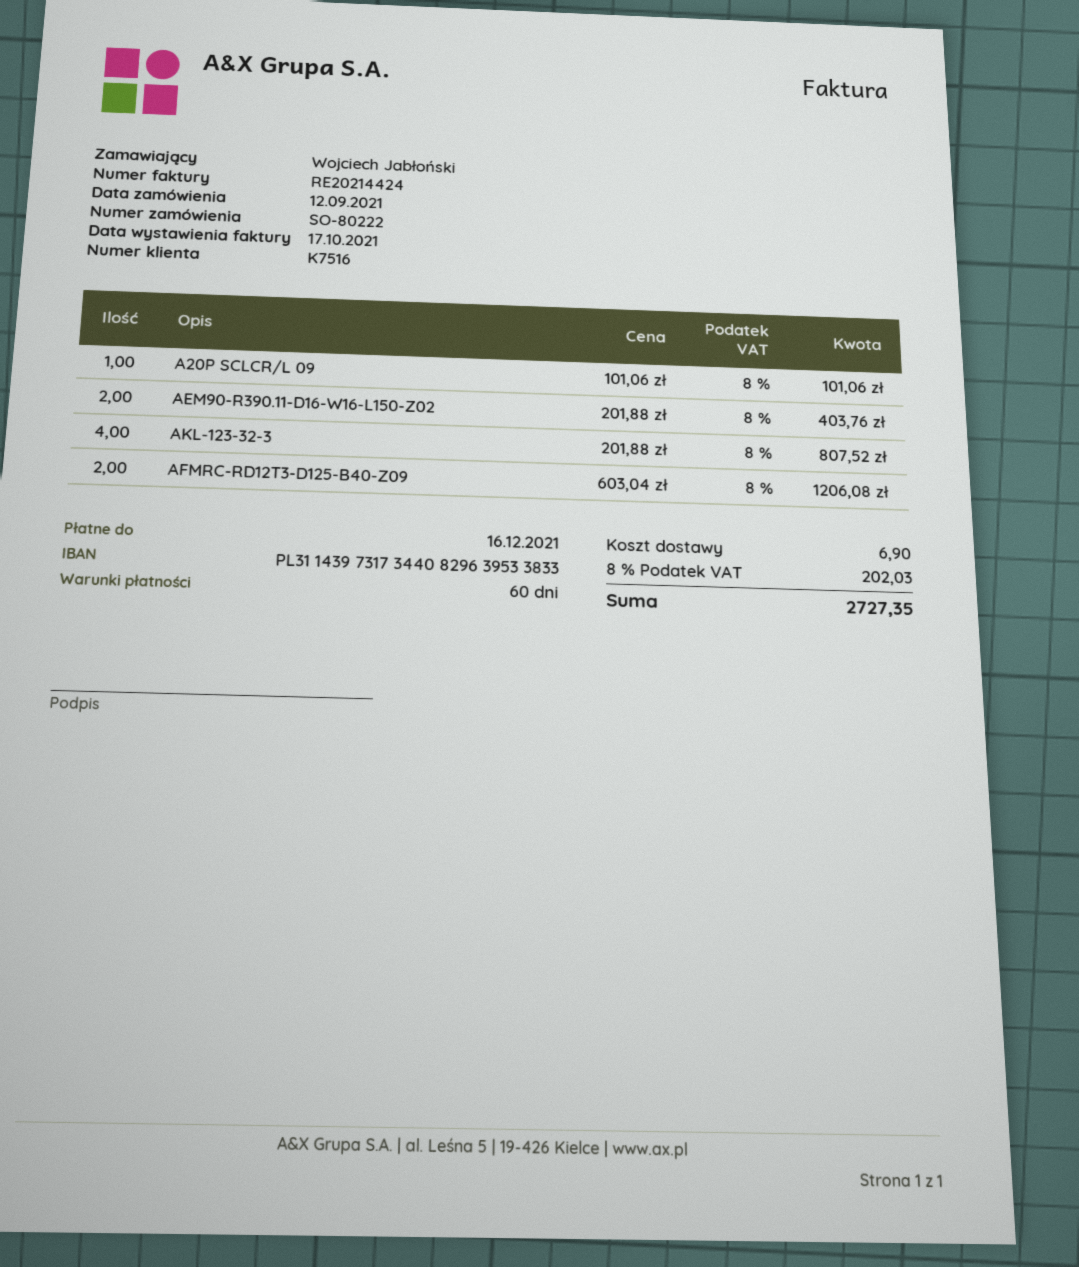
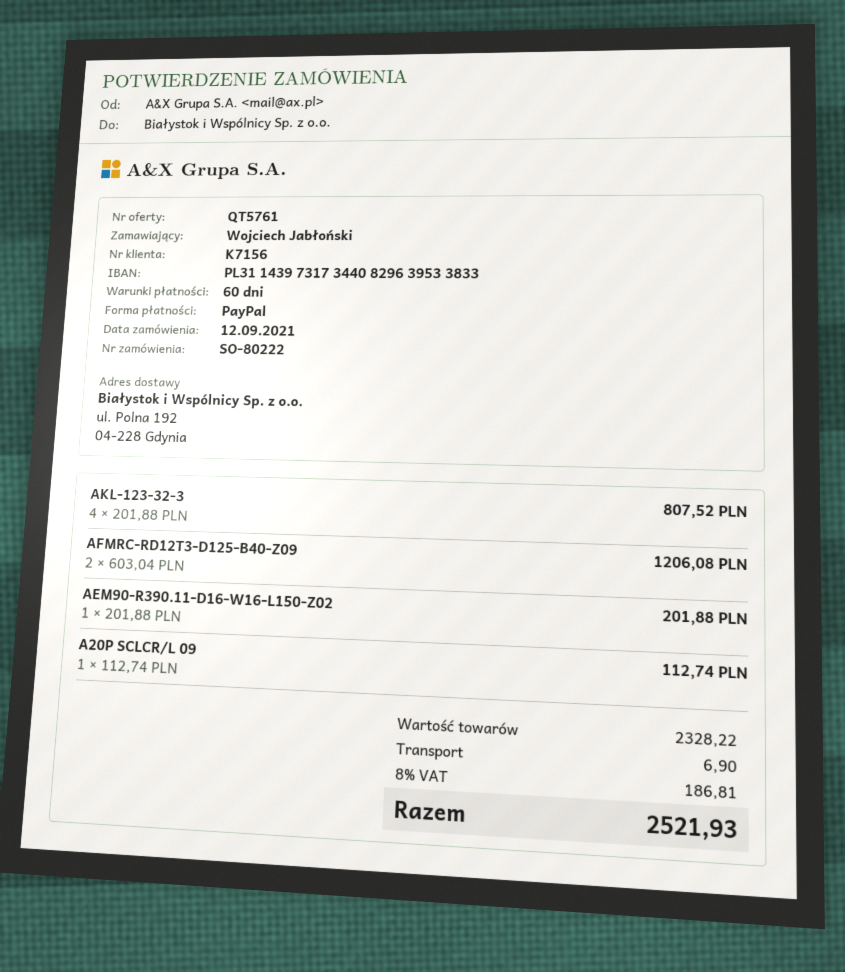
customer number: K7516 -> K7156
A20P SCLCR/L 09: 1 x 101.06 = 101.06 -> 1 x 112.74 = 112.74
AEM90-R390.11-D16-W16-L150-Z02: 2 x 201.88 = 403.76 -> 1 x 201.88 = 201.88
tax: 8% = 202.03 -> 8% = 186.81
total: 2727.35 -> 2521.93

